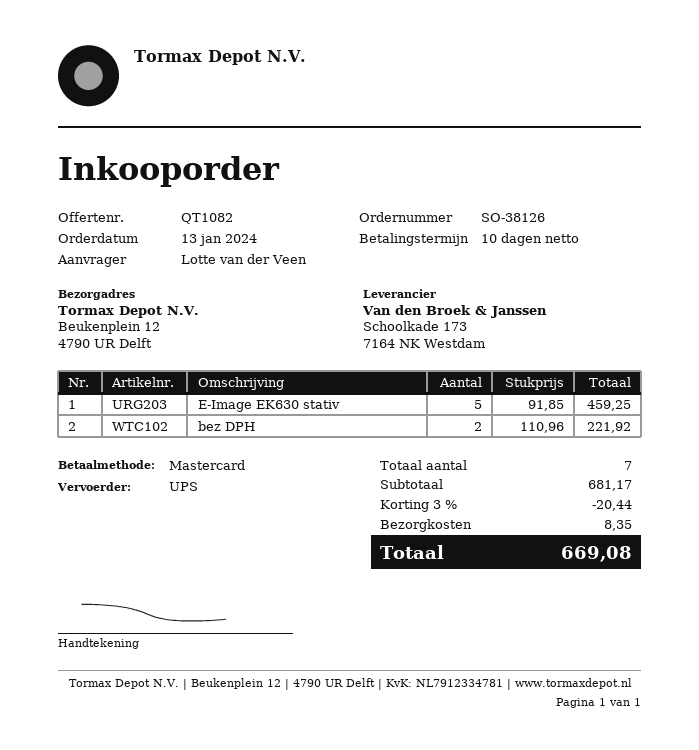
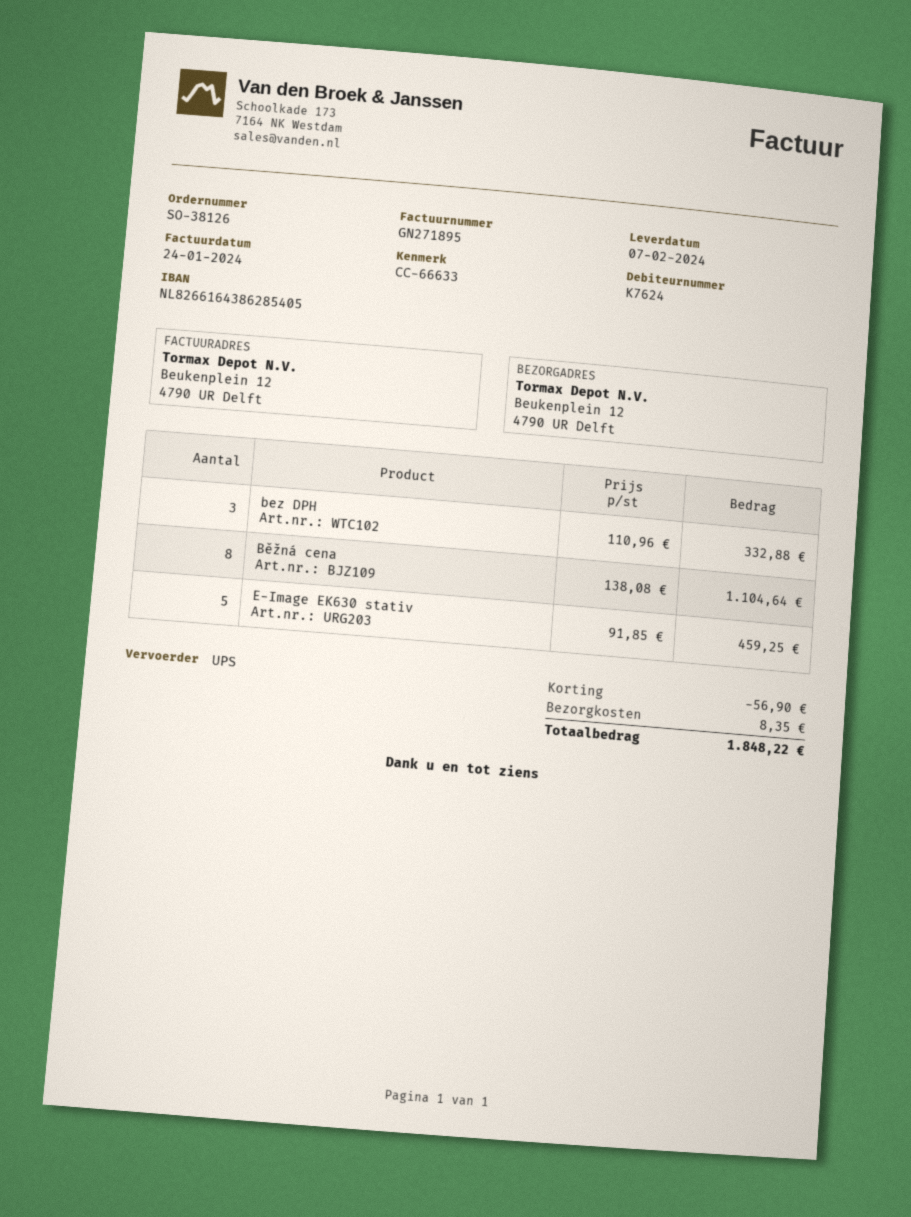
bez DPH: 2 x 110.96 = 221.92 -> 3 x 110.96 = 332.88
Běžná cena: none -> 8 x 138.08 = 1104.64
discount: 20.44 -> 56.90
total: 669.08 -> 1848.22

